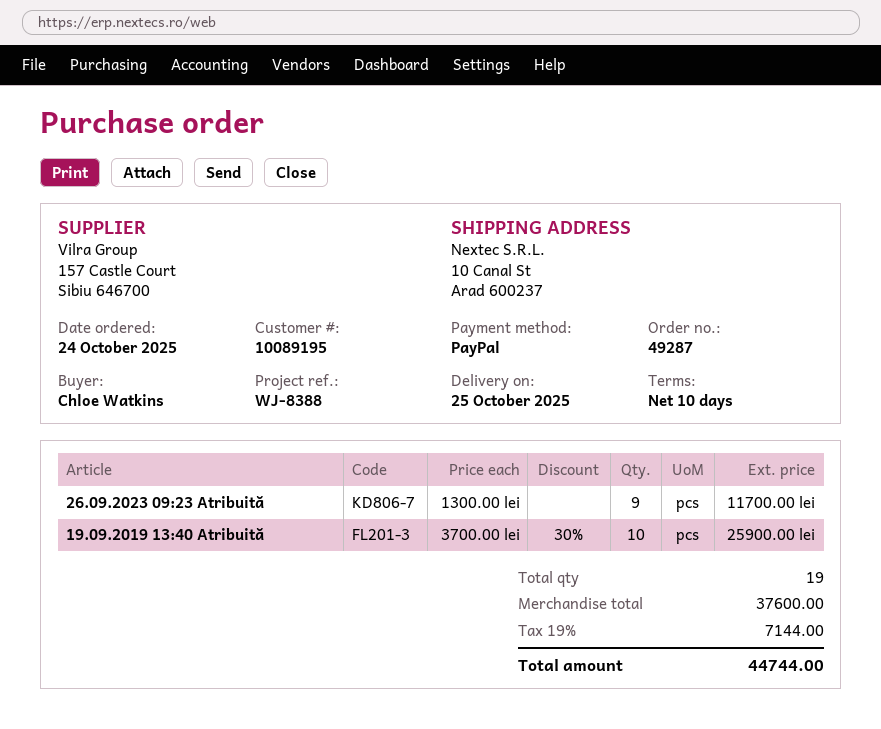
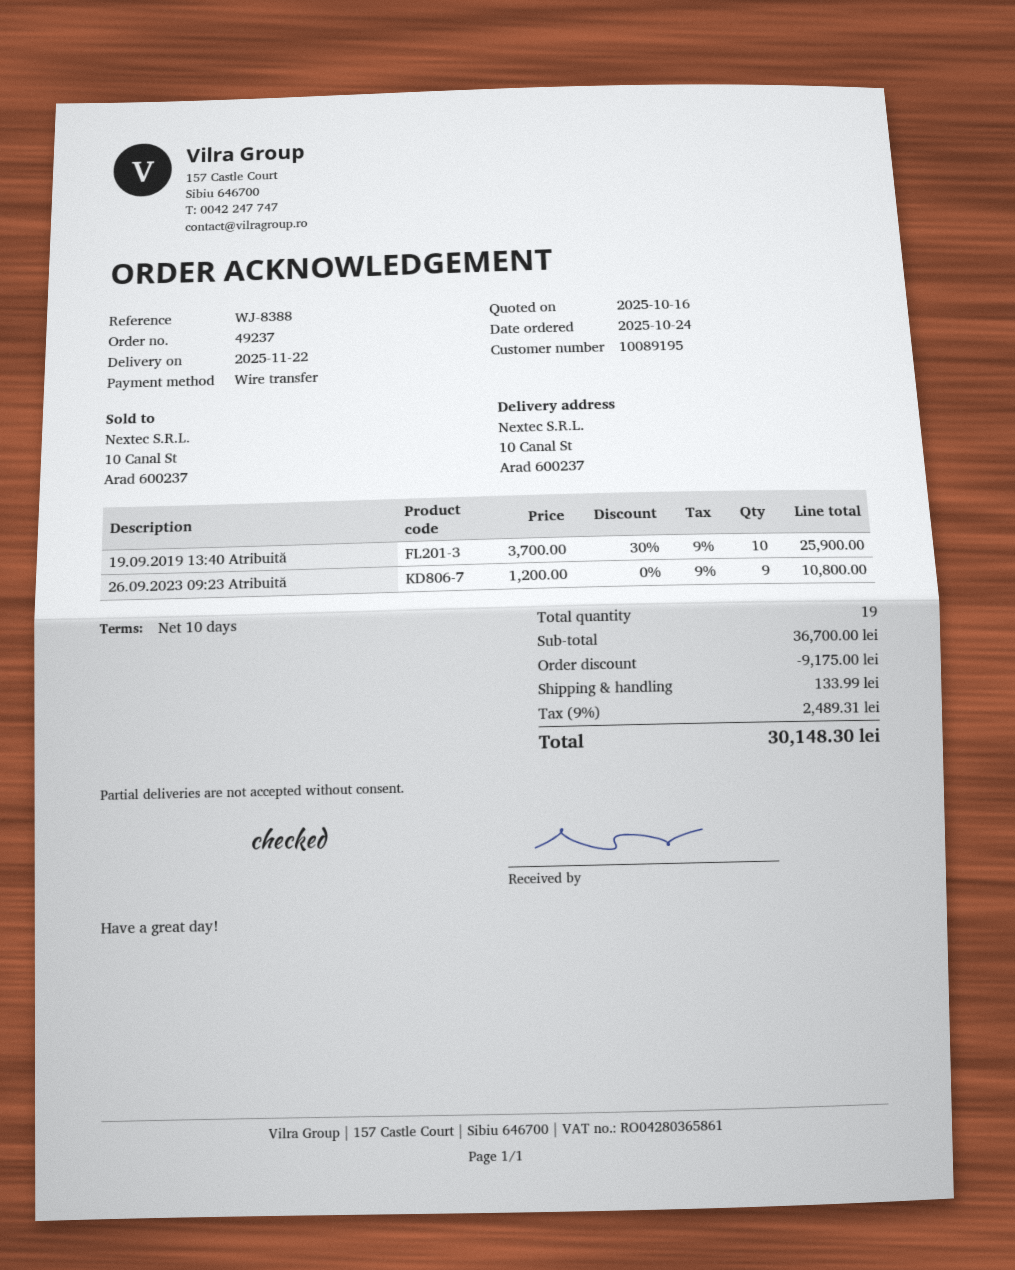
order number: 49287 -> 49237
delivery date: 2025-10-25 -> 2025-11-22
payment method: PayPal -> bank transfer
26.09.2023 09:23 Atribuită: 9 x 1300.00 = 11700.00 -> 9 x 1200.00 = 10800.00
subtotal: 37600.00 -> 36700.00
discount: none -> 9175.00
shipping: none -> 133.99
tax: 19% = 7144.00 -> 9% = 2489.31
total: 44744.00 -> 30148.30

